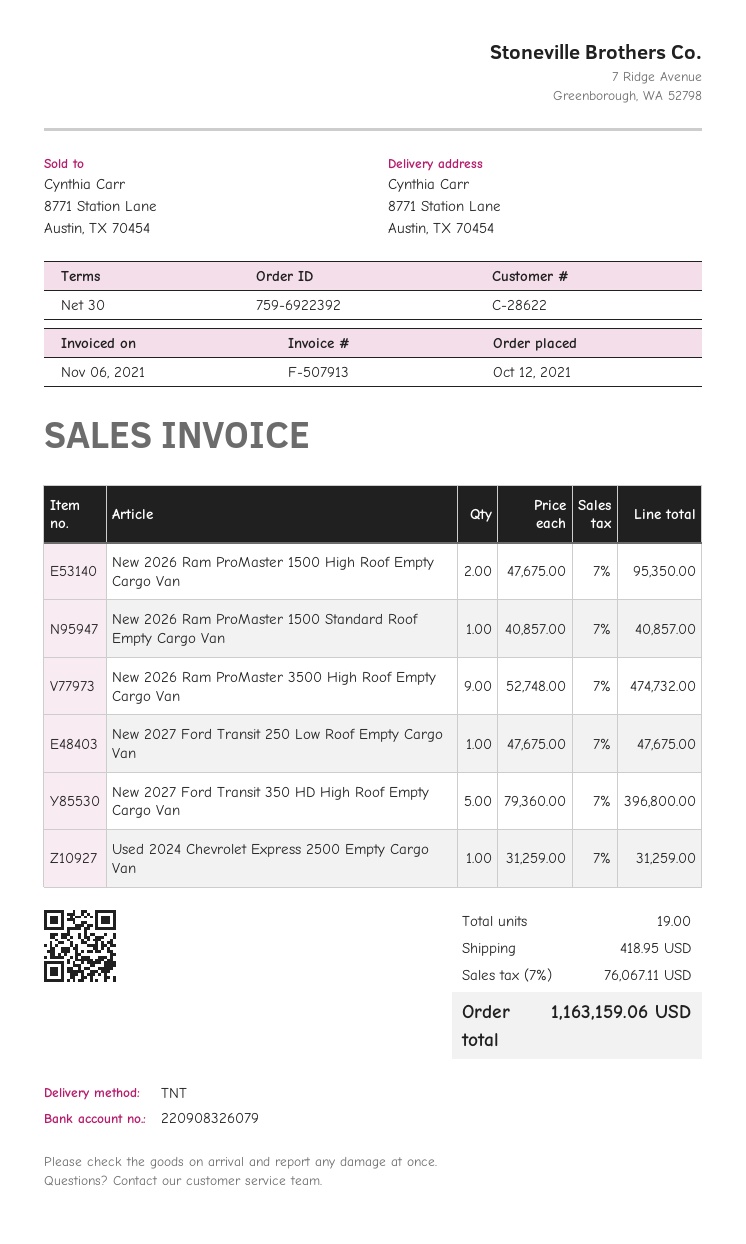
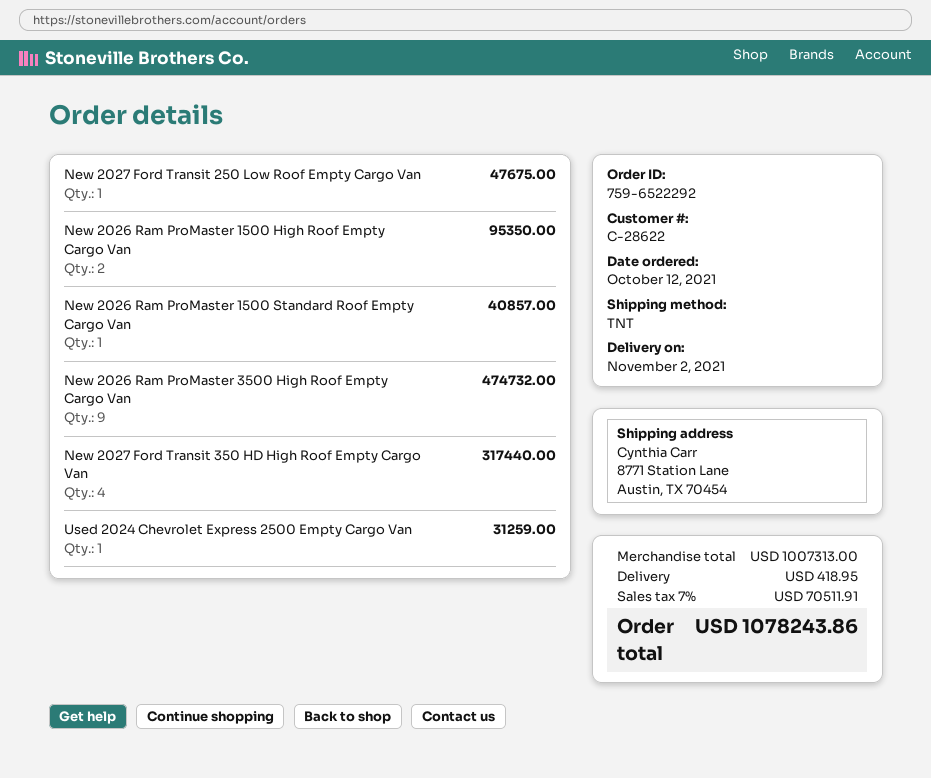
order number: 759-6922392 -> 759-6522292
New 2027 Ford Transit 350 HD High Roof Empty Cargo Van: 5 for 396800.00 -> 4 for 317440.00
tax: 7% = 76067.11 -> 7% = 70511.91
total: 1163159.06 -> 1078243.86

